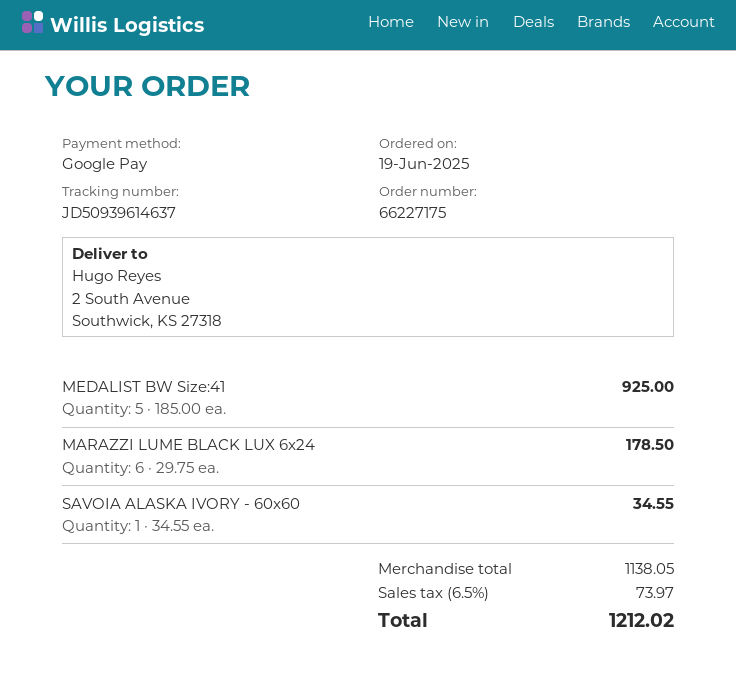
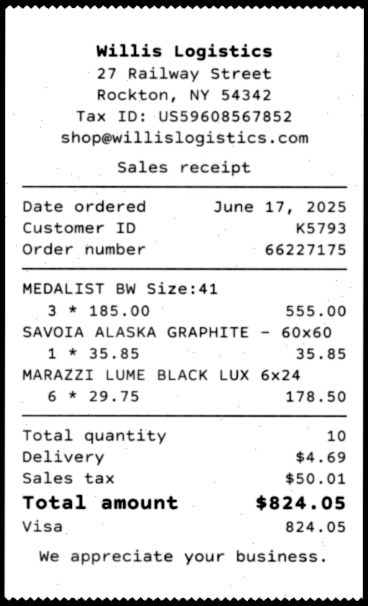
order date: 2025-06-19 -> 2025-06-17
payment method: Google Pay -> Visa
MEDALIST BW Size:41: 5 x 185.00 = 925.00 -> 3 x 185.00 = 555.00
SAVOIA ALASKA IVORY - 60x60: 1 x 34.55 = 34.55 -> none
SAVOIA ALASKA GRAPHITE - 60x60: none -> 1 x 35.85 = 35.85
shipping: none -> 4.69
tax: 73.97 -> 50.01
total: 1212.02 -> 824.05

